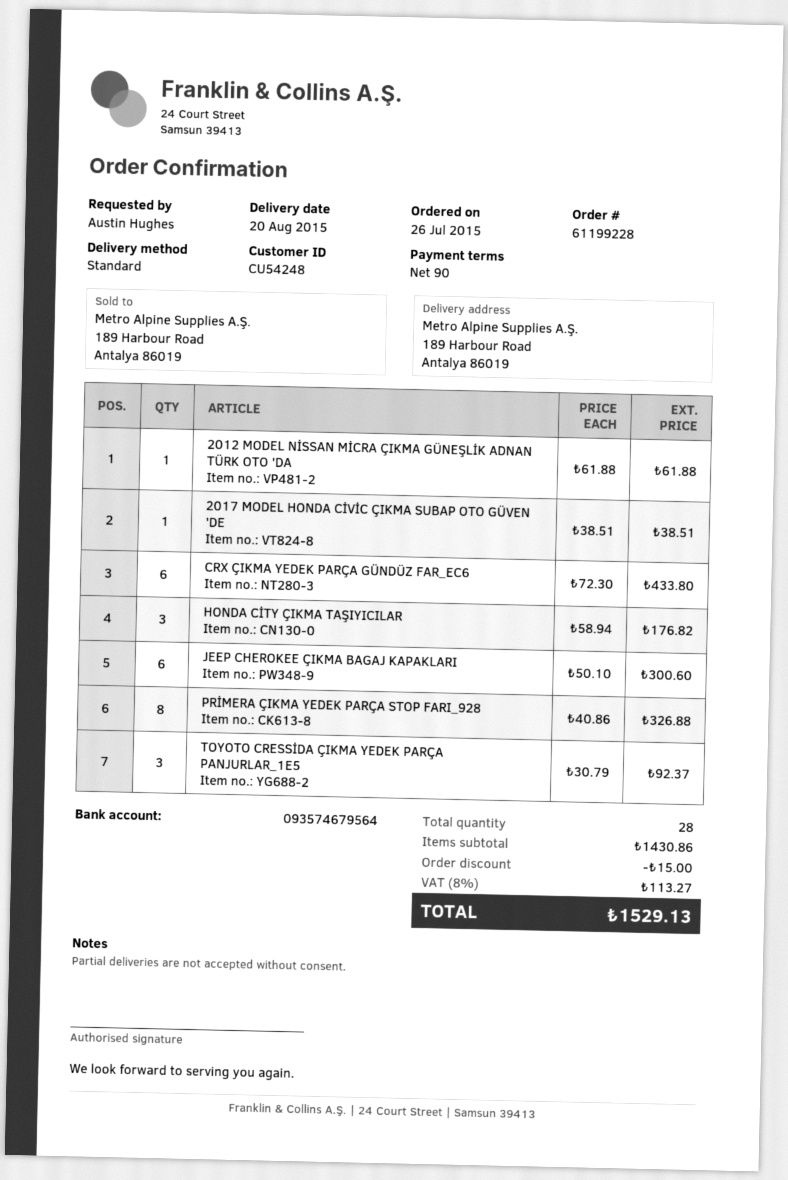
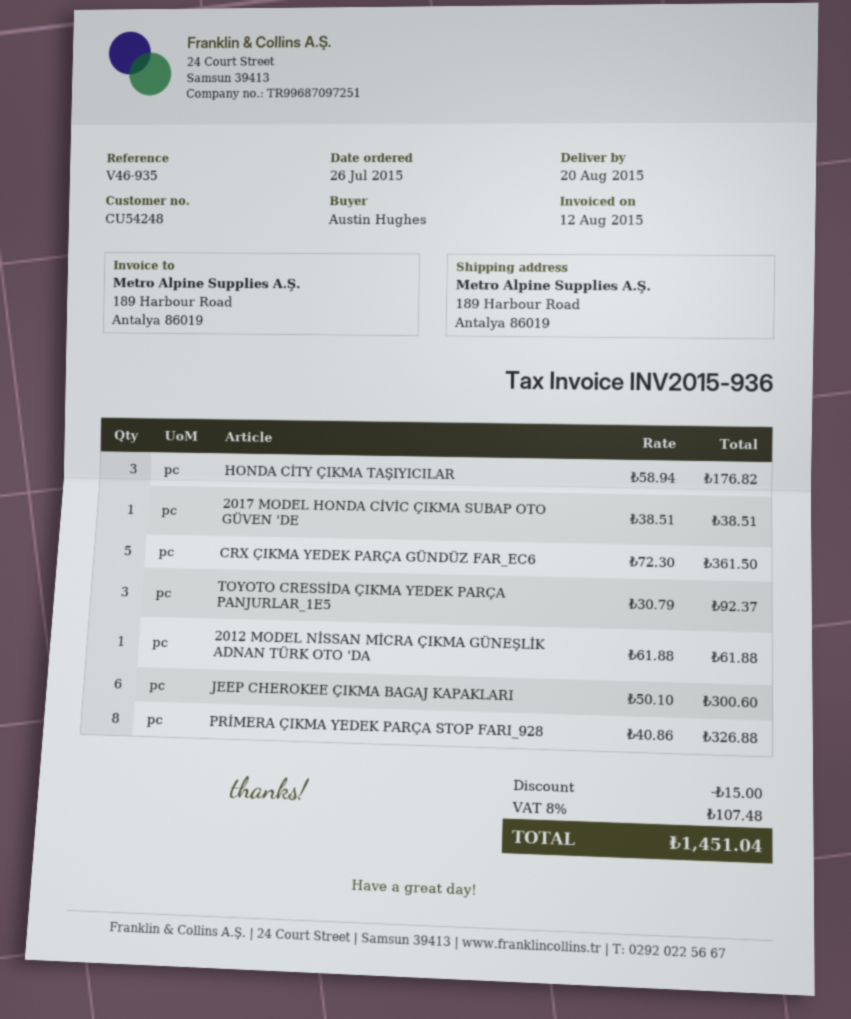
CRX ÇIKMA YEDEK PARÇA GÜNDÜZ FAR_EC6: 6 x 72.30 = 433.80 -> 5 x 72.30 = 361.50
tax: 8% = 113.27 -> 8% = 107.48
total: 1529.13 -> 1451.04

